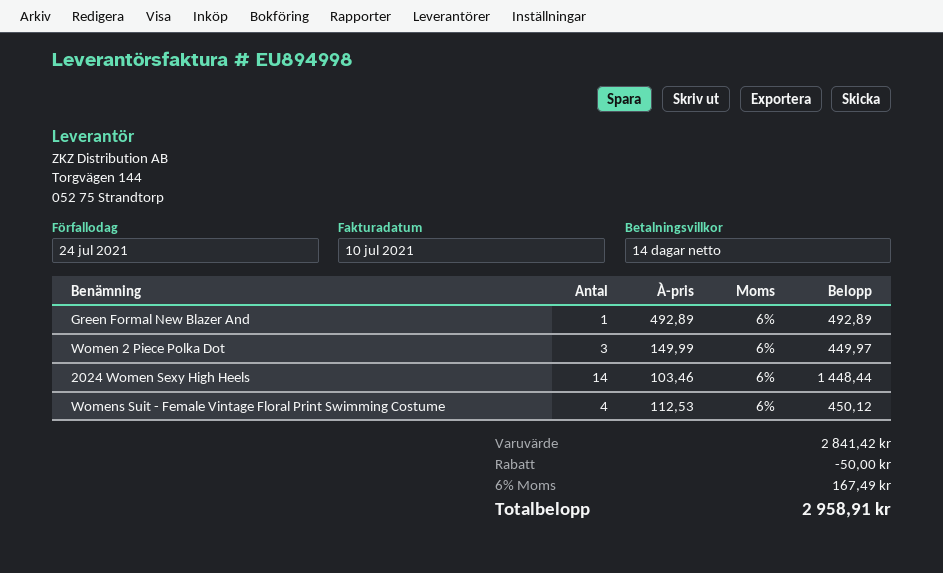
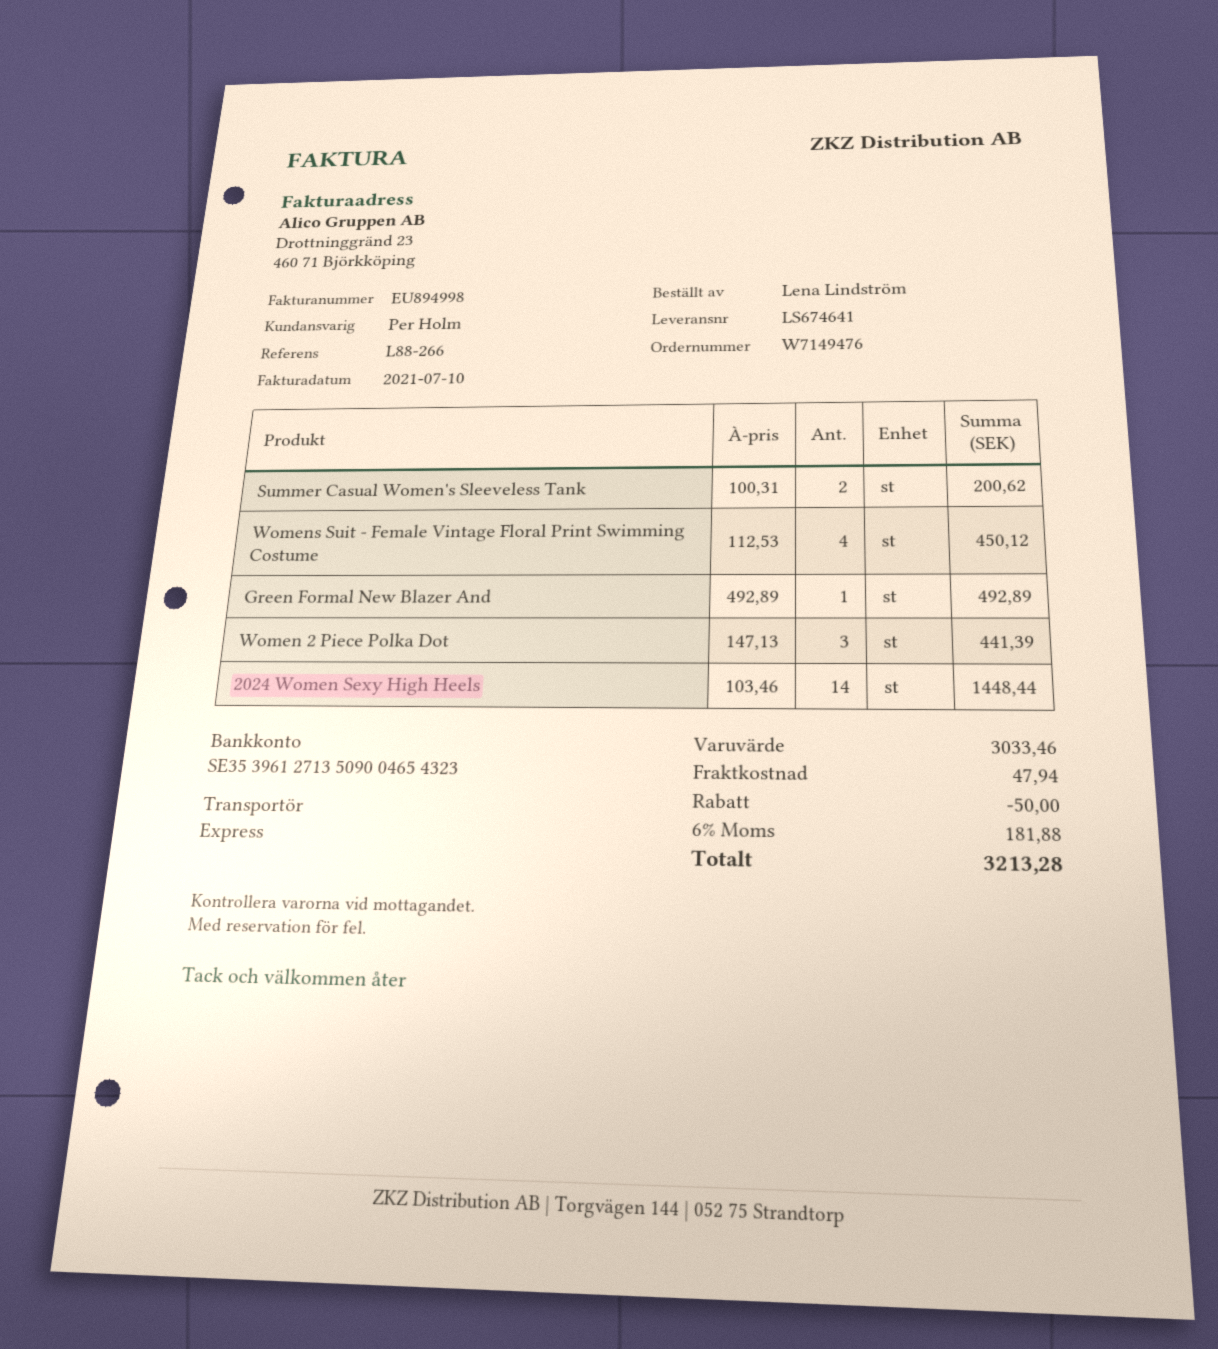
Women 2 Piece Polka Dot: 3 x 149.99 = 449.97 -> 3 x 147.13 = 441.39
Summer Casual Women's Sleeveless Tank: none -> 2 x 100.31 = 200.62
subtotal: 2841.42 -> 3033.46
shipping: none -> 47.94
tax: 6% = 167.49 -> 6% = 181.88
total: 2958.91 -> 3213.28

